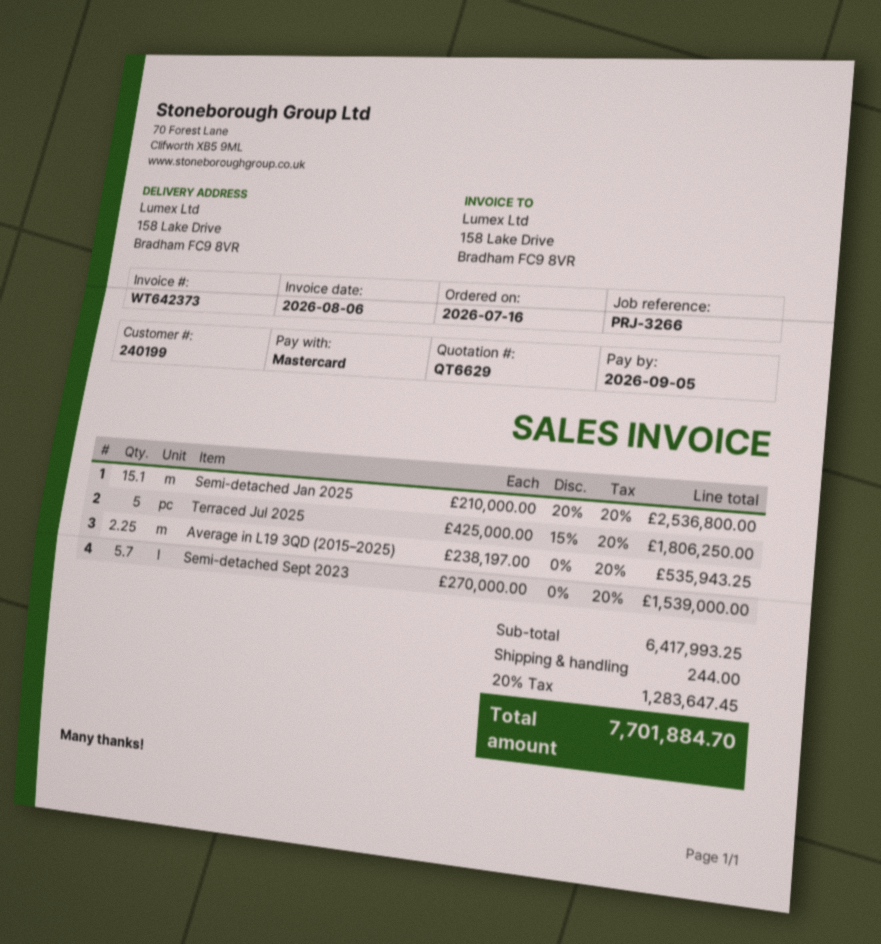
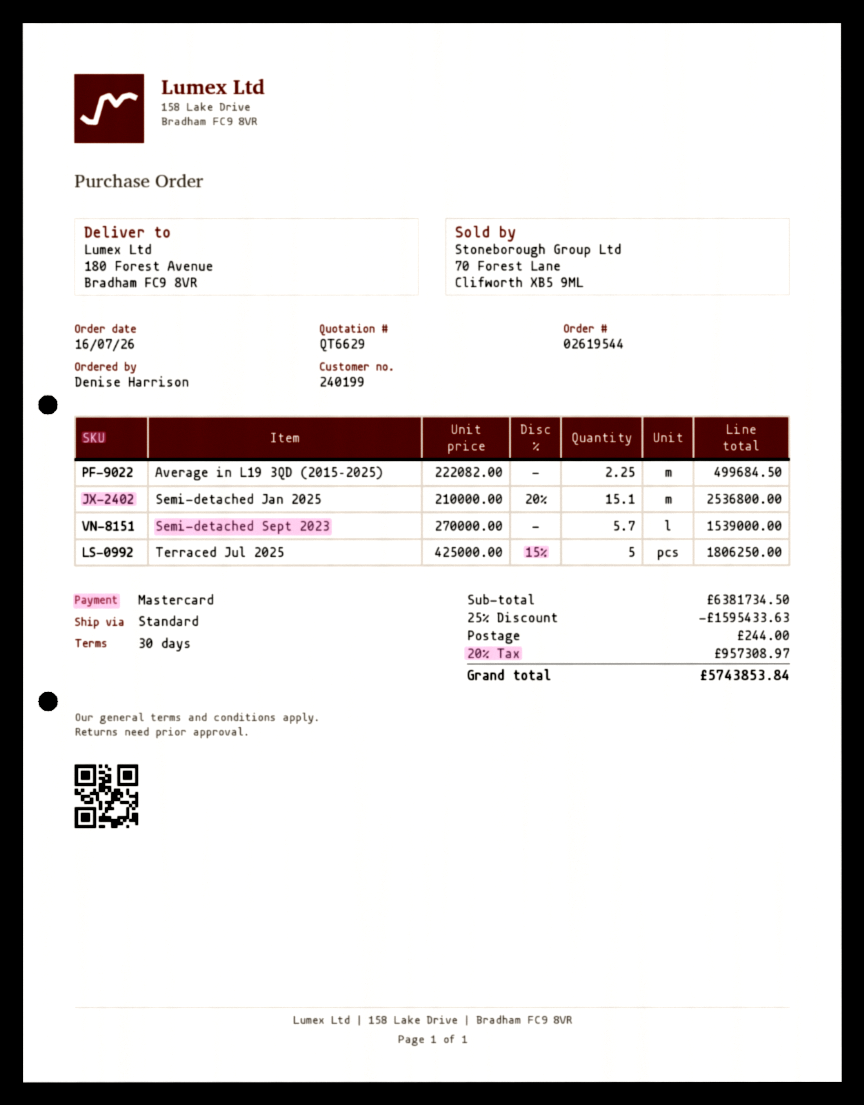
ship to: 158 Lake Drive, Bradham FC9 8VR -> 180 Forest Avenue, Bradham FC9 8VR
Average in L19 3QD (2015–2025): 2.25 x 238197.00 = 535943.25 -> 2.25 x 222082.00 = 499684.50
subtotal: 6417993.25 -> 6381734.50
discount: none -> 25% = 1595433.63
tax: 20% = 1283647.45 -> 20% = 957308.97
total: 7701884.70 -> 5743853.84

